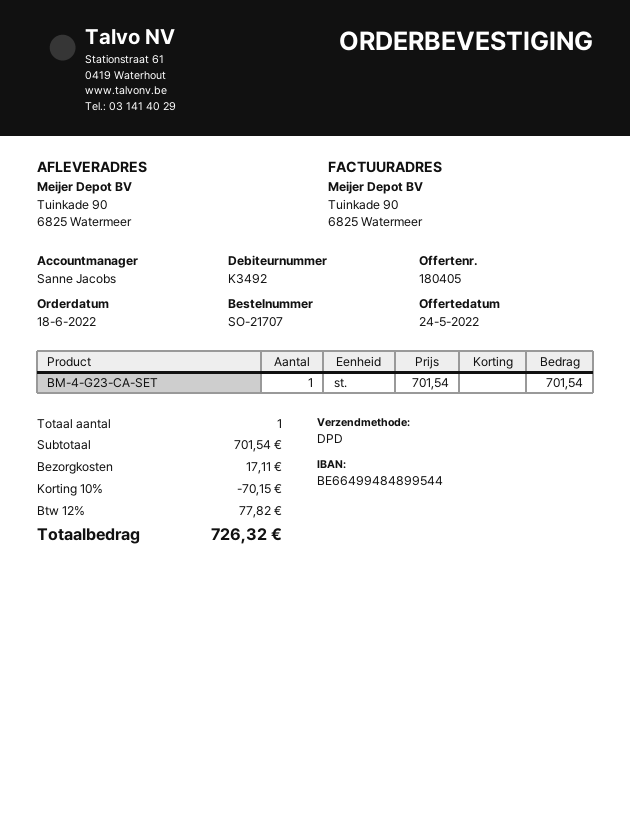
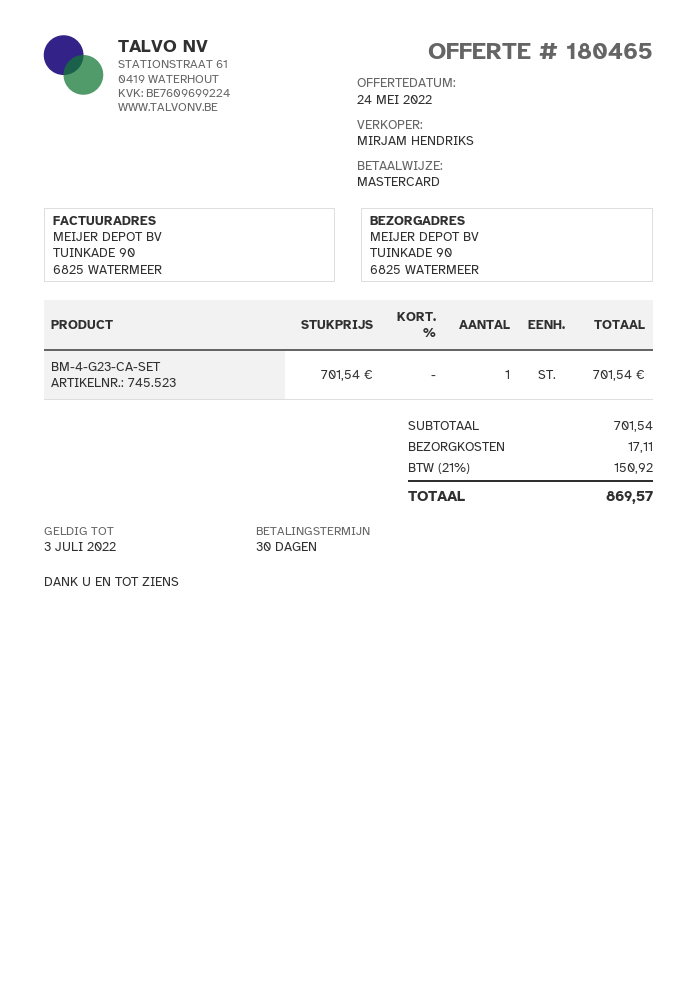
quote number: 180405 -> 180465
sales rep: Sanne Jacobs -> MIRJAM HENDRIKS
discount: 10% = 70.15 -> none
tax: 12% = 77.82 -> 21% = 150.92
total: 726.32 -> 869.57

